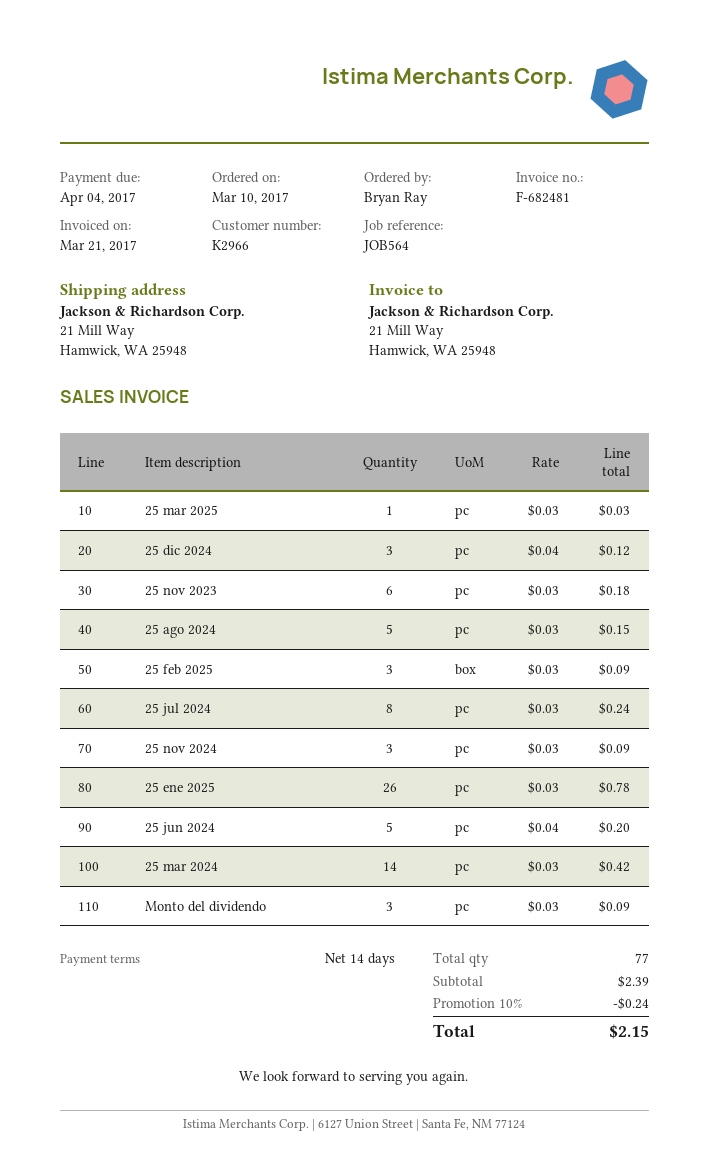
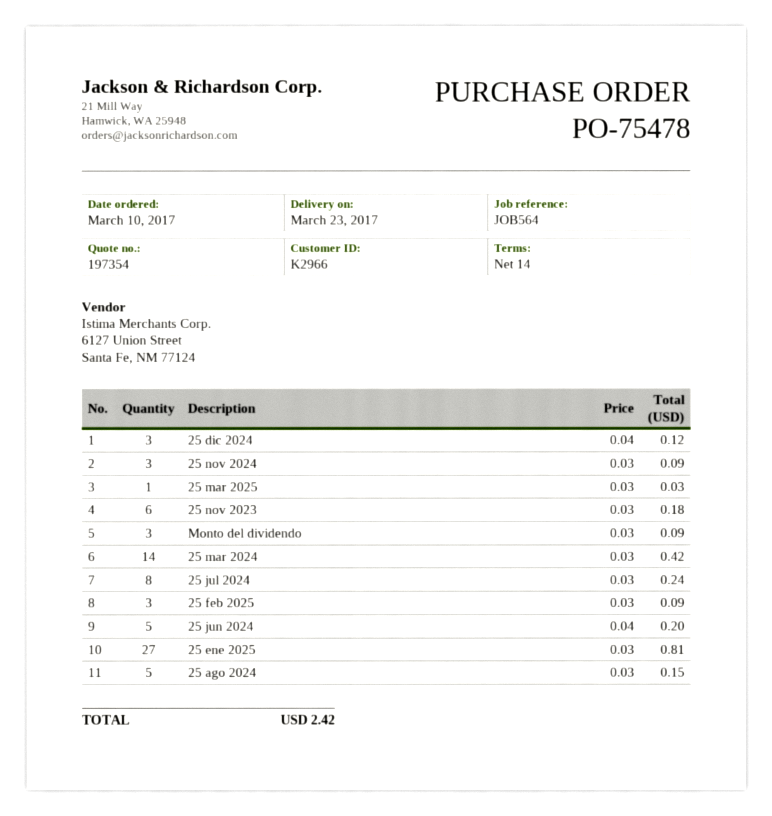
25 ene 2025: 26 x 0.03 = 0.78 -> 27 x 0.03 = 0.81
discount: 10% = 0.24 -> none
total: 2.15 -> 2.42

